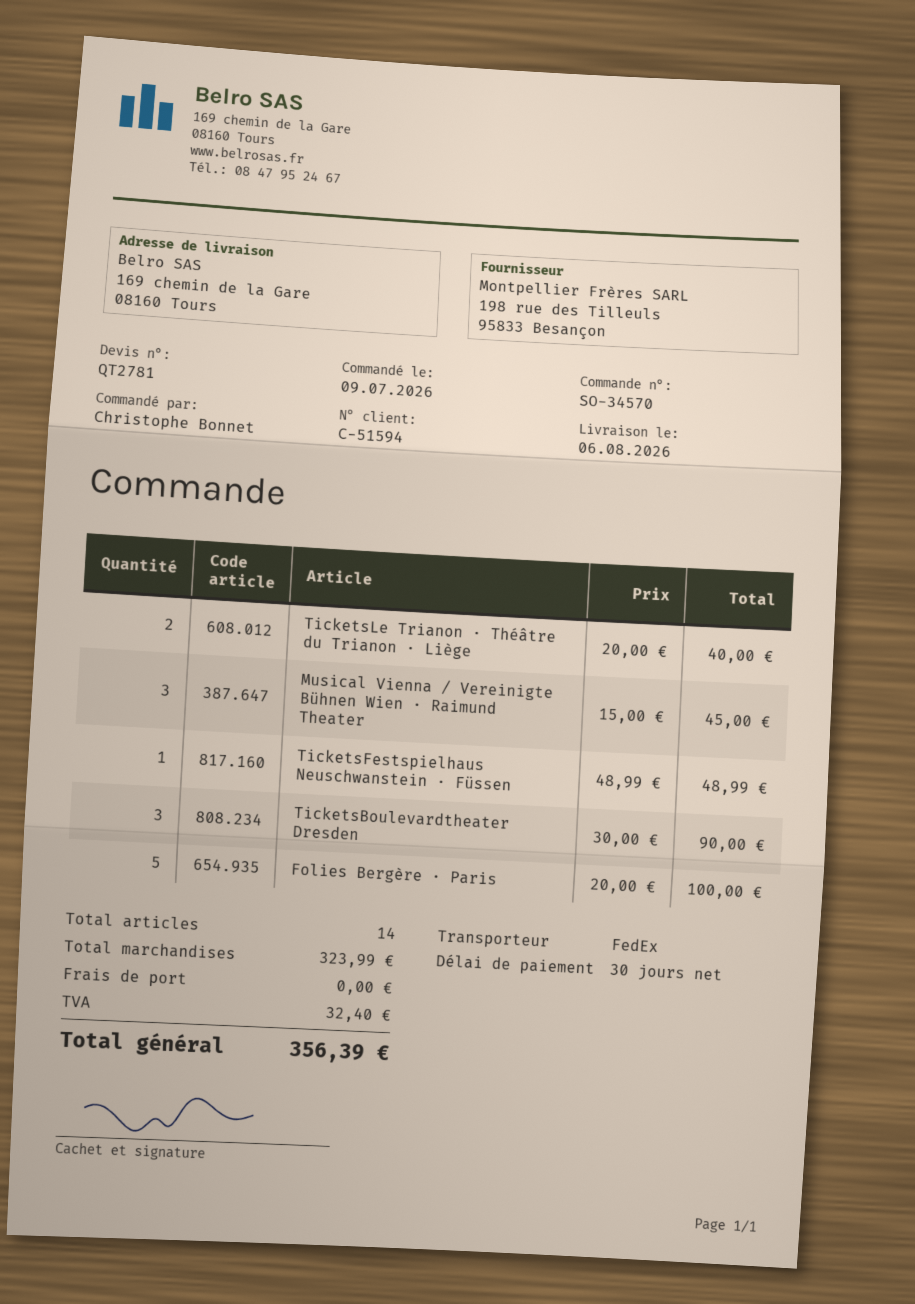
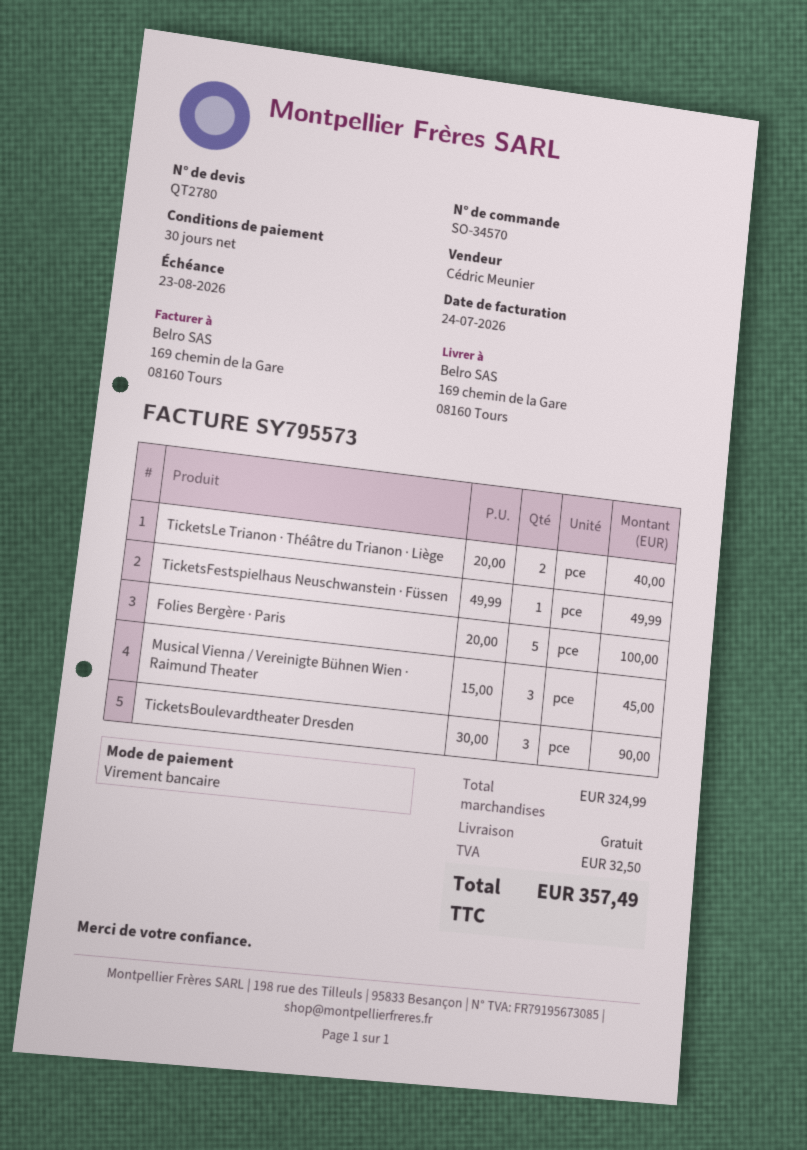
quote number: QT2781 -> QT2780
TicketsFestspielhaus Neuschwanstein · Füssen: 1 x 48.99 = 48.99 -> 1 x 49.99 = 49.99
subtotal: 323.99 -> 324.99
tax: 32.40 -> 32.50
total: 356.39 -> 357.49

